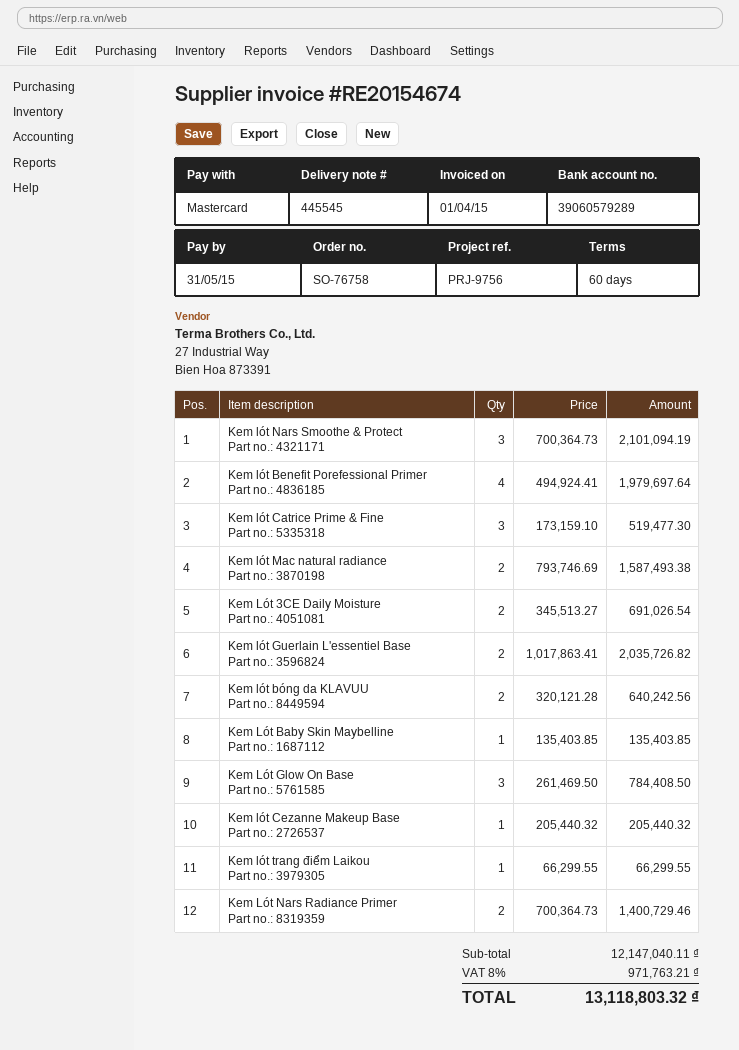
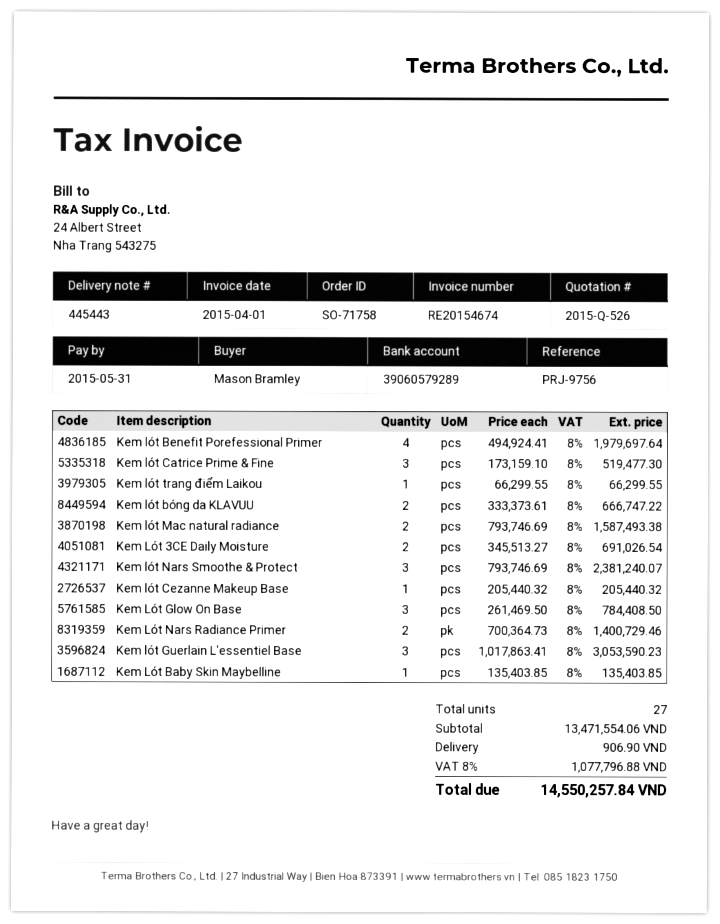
order number: SO-76758 -> SO-71758
delivery note number: 445545 -> 445443
Kem lót Nars Smoothe & Protect: 3 x 700364.73 = 2101094.19 -> 3 x 793746.69 = 2381240.07
Kem lót Guerlain L'essentiel Base: 2 x 1017863.41 = 2035726.82 -> 3 x 1017863.41 = 3053590.23
Kem lót bóng da KLAVUU: 2 x 320121.28 = 640242.56 -> 2 x 333373.61 = 666747.22
subtotal: 12147040.11 -> 13471554.06
shipping: none -> 906.90
tax: 8% = 971763.21 -> 8% = 1077796.88
total: 13118803.32 -> 14550257.84

